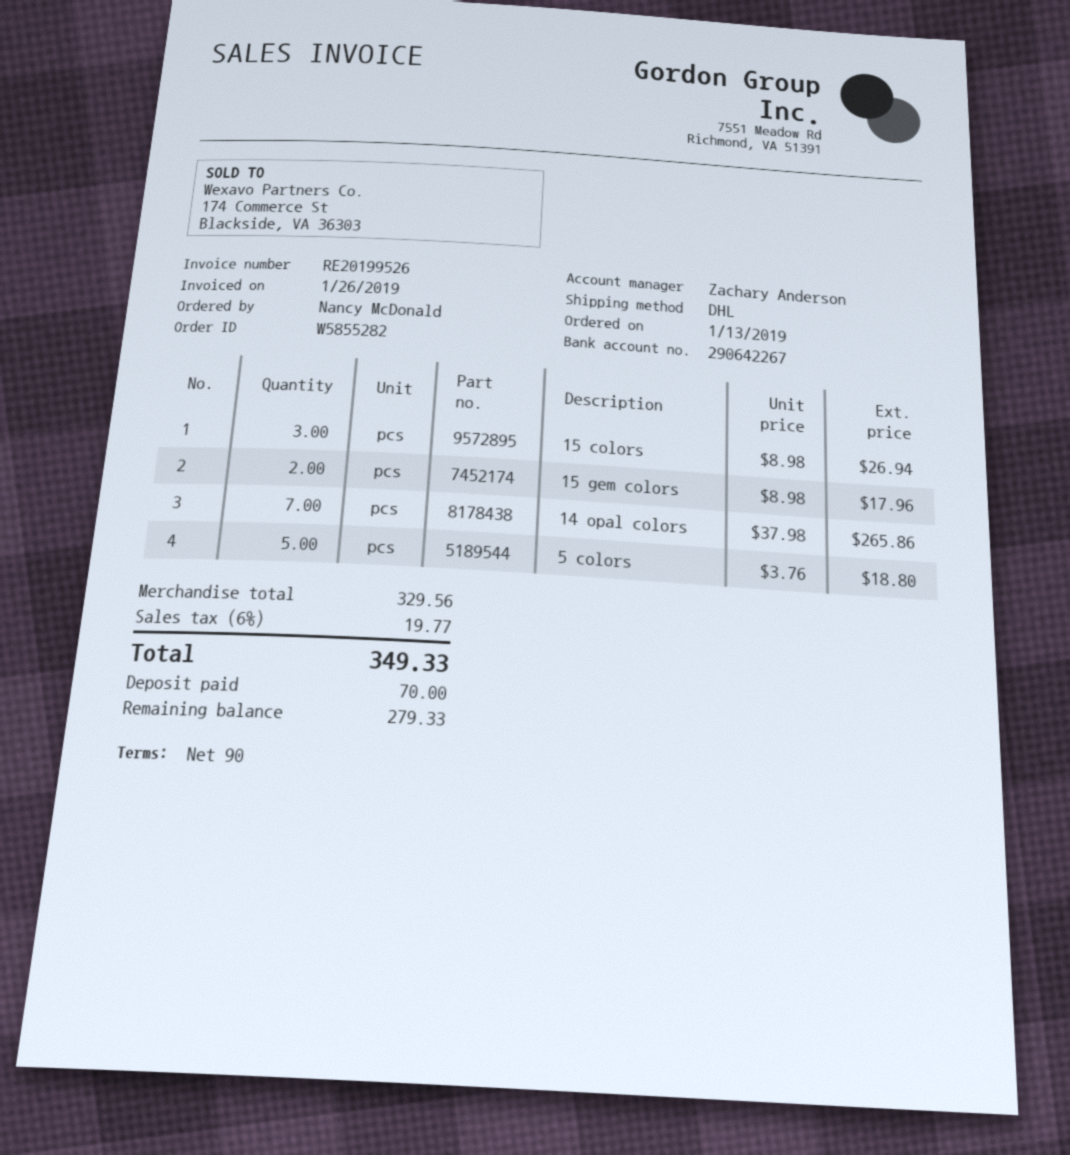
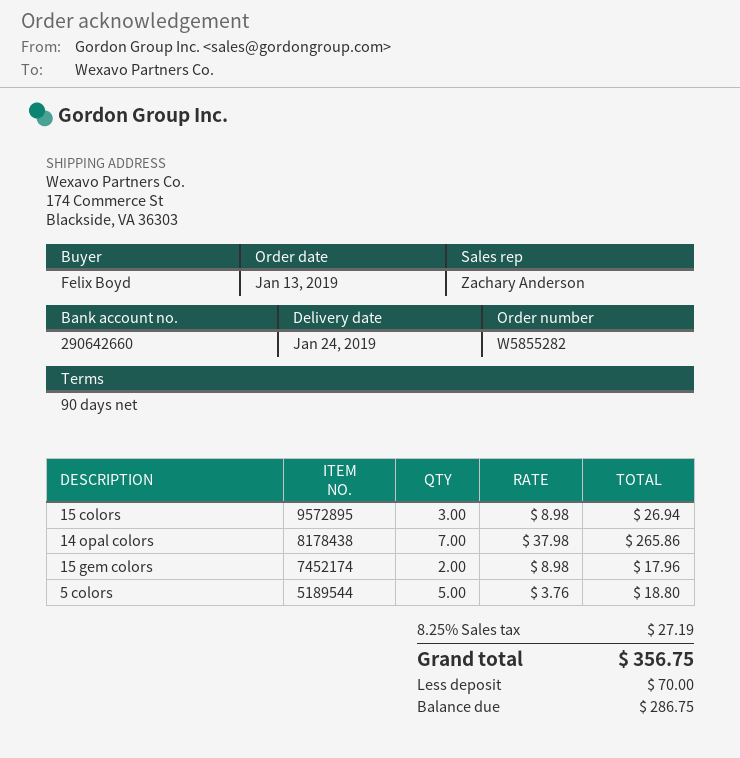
ordered by: Nancy McDonald -> Felix Boyd
bank account: 290642267 -> 290642660
tax: 6% = 19.77 -> 8.25% = 27.19
total: 349.33 -> 356.75
balance: 279.33 -> 286.75

